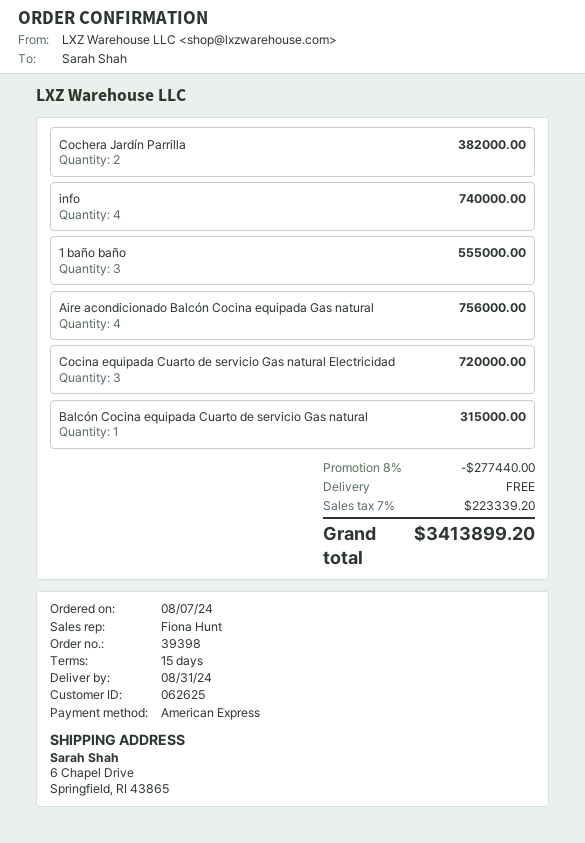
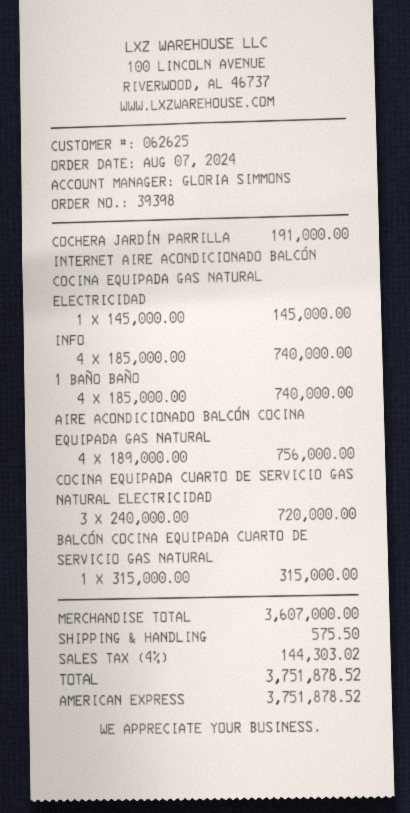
sales rep: Fiona Hunt -> GLORIA SIMMONS
Cochera Jardín Parrilla: 2 for 382000.00 -> 1 for 191000.00
1 baño baño: 3 for 555000.00 -> 4 for 740000.00
INTERNET AIRE ACONDICIONADO BALCÓN COCINA EQUIPADA GAS NATURAL ELECTRICIDAD: none -> 1 for 145000.00
discount: 8% = 277440.00 -> none
shipping: 0.00 -> 575.50
tax: 7% = 223339.20 -> 4% = 144303.02
total: 3413899.20 -> 3751878.52

